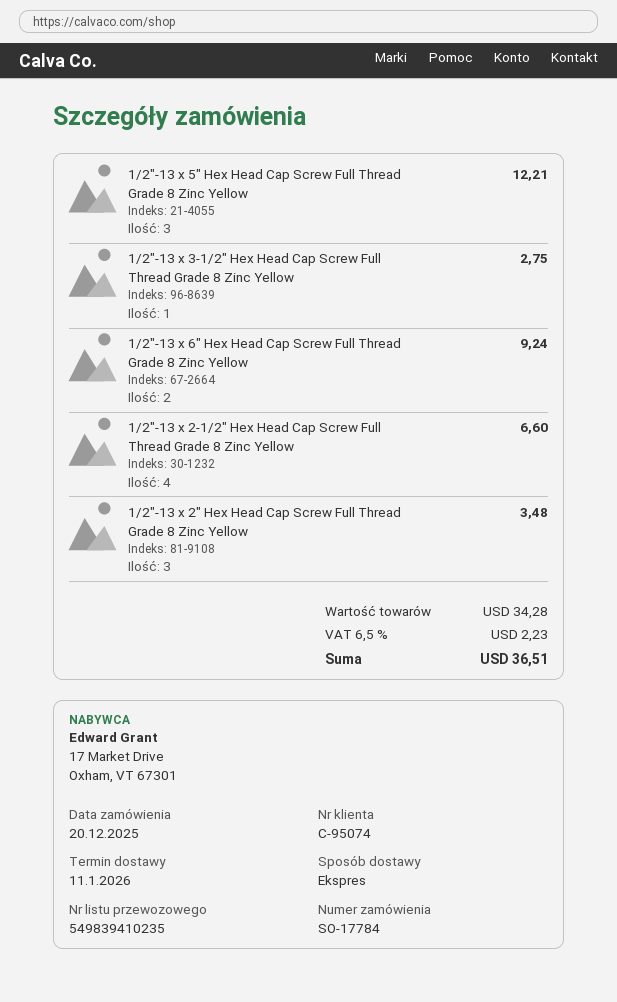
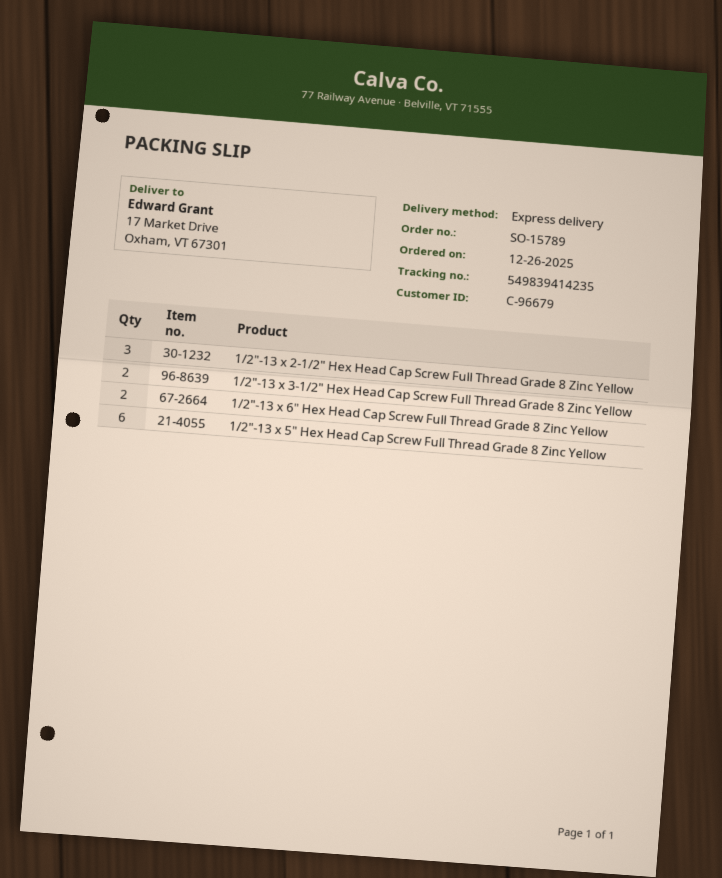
order number: SO-17784 -> SO-15789
order date: 2025-12-20 -> 2025-12-26
customer number: C-95074 -> C-96679
tracking number: 549839410235 -> 549839414235
1/2"-13 x 5" Hex Head Cap Screw Full Thread Grade 8 Zinc Yellow: 3 -> 6
1/2"-13 x 3-1/2" Hex Head Cap Screw Full Thread Grade 8 Zinc Yellow: 1 -> 2
1/2"-13 x 2-1/2" Hex Head Cap Screw Full Thread Grade 8 Zinc Yellow: 4 -> 3
1/2"-13 x 2" Hex Head Cap Screw Full Thread Grade 8 Zinc Yellow: 3 -> none

